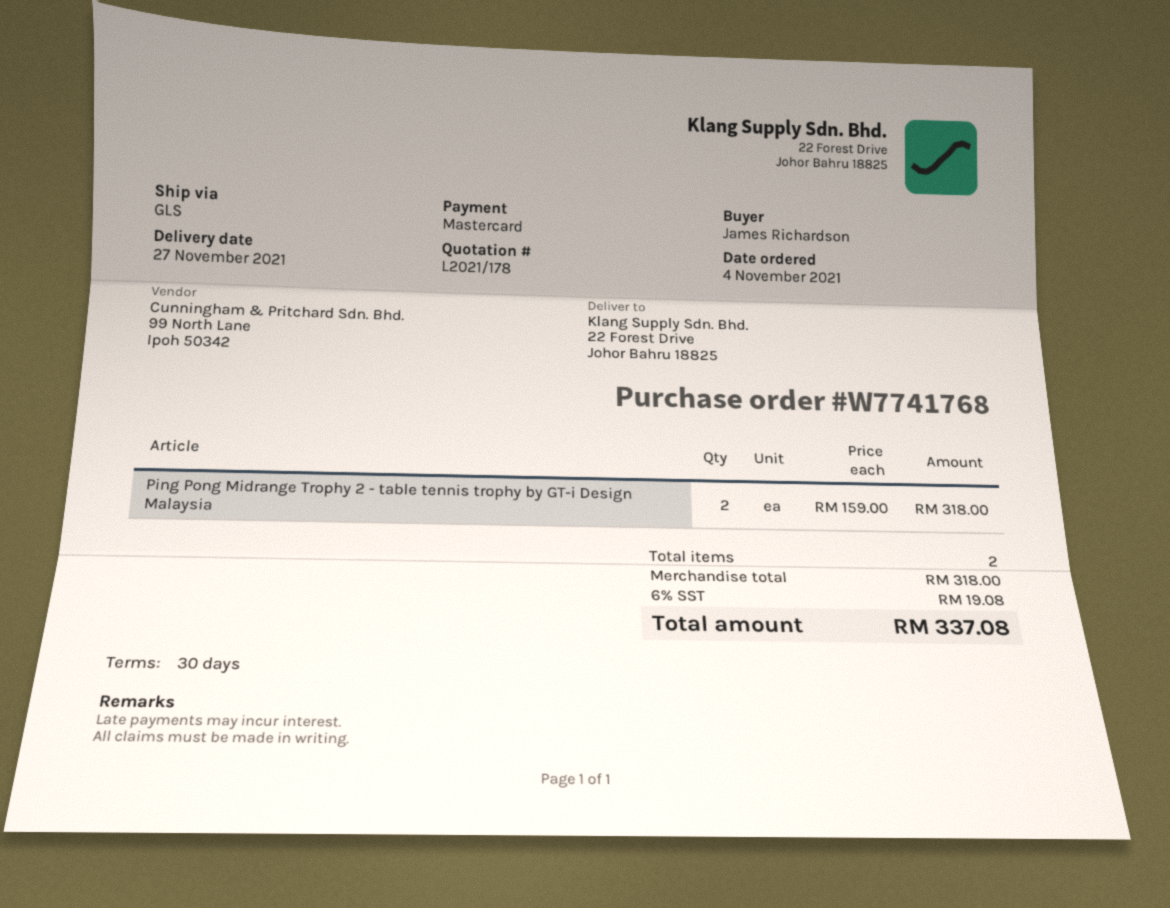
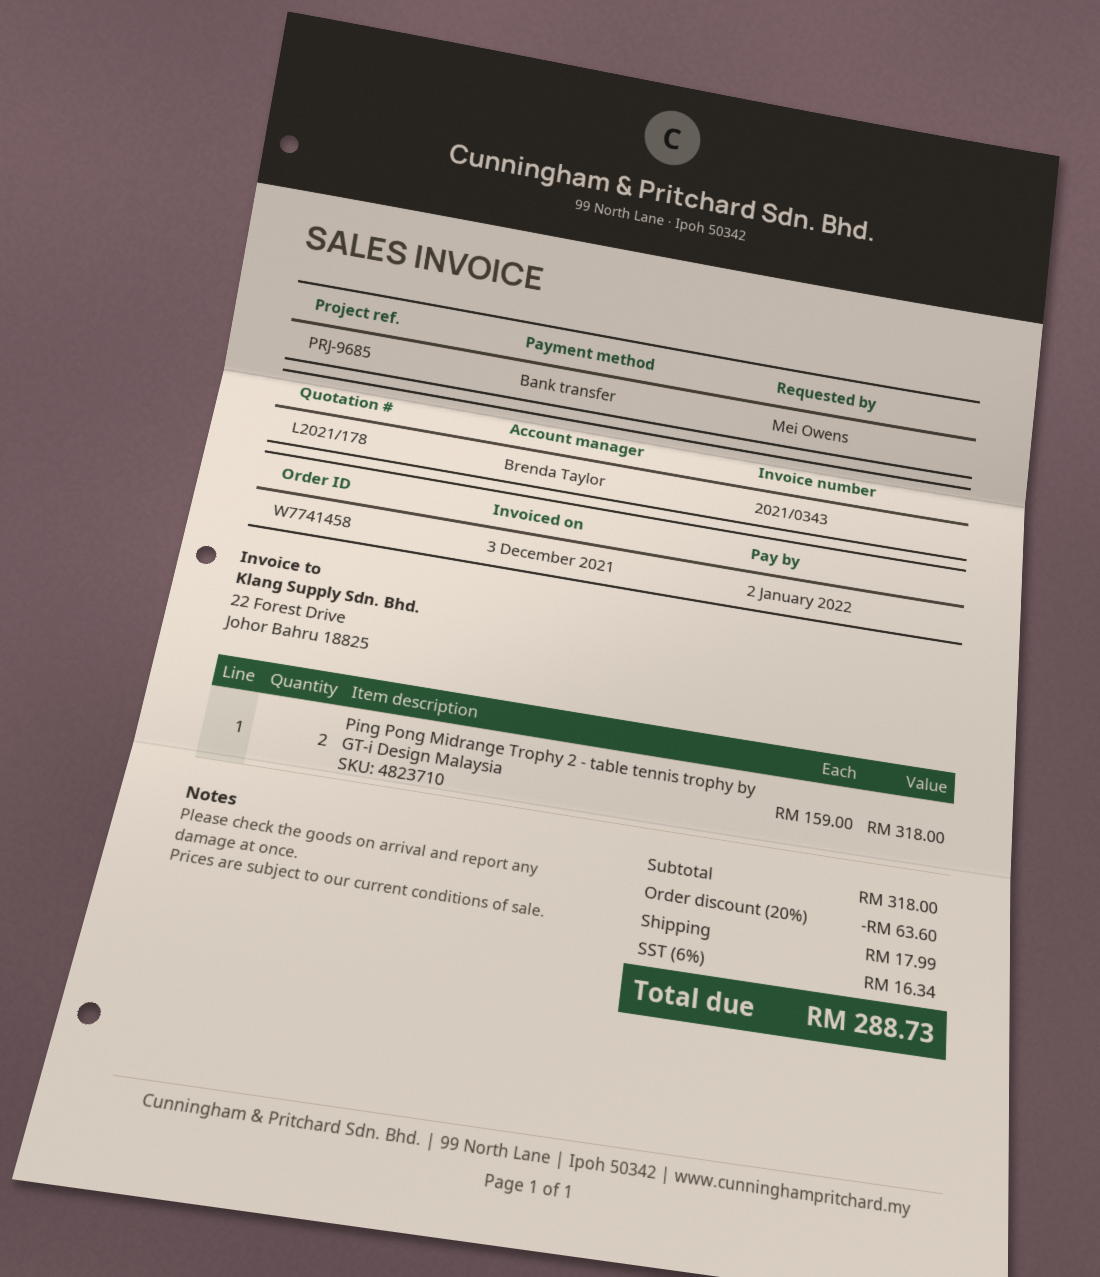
order number: W7741768 -> W7741458
ordered by: James Richardson -> Mei Owens
payment method: Mastercard -> bank transfer
discount: none -> 20% = 63.60
shipping: none -> 17.99
tax: 6% = 19.08 -> 6% = 16.34
total: 337.08 -> 288.73

